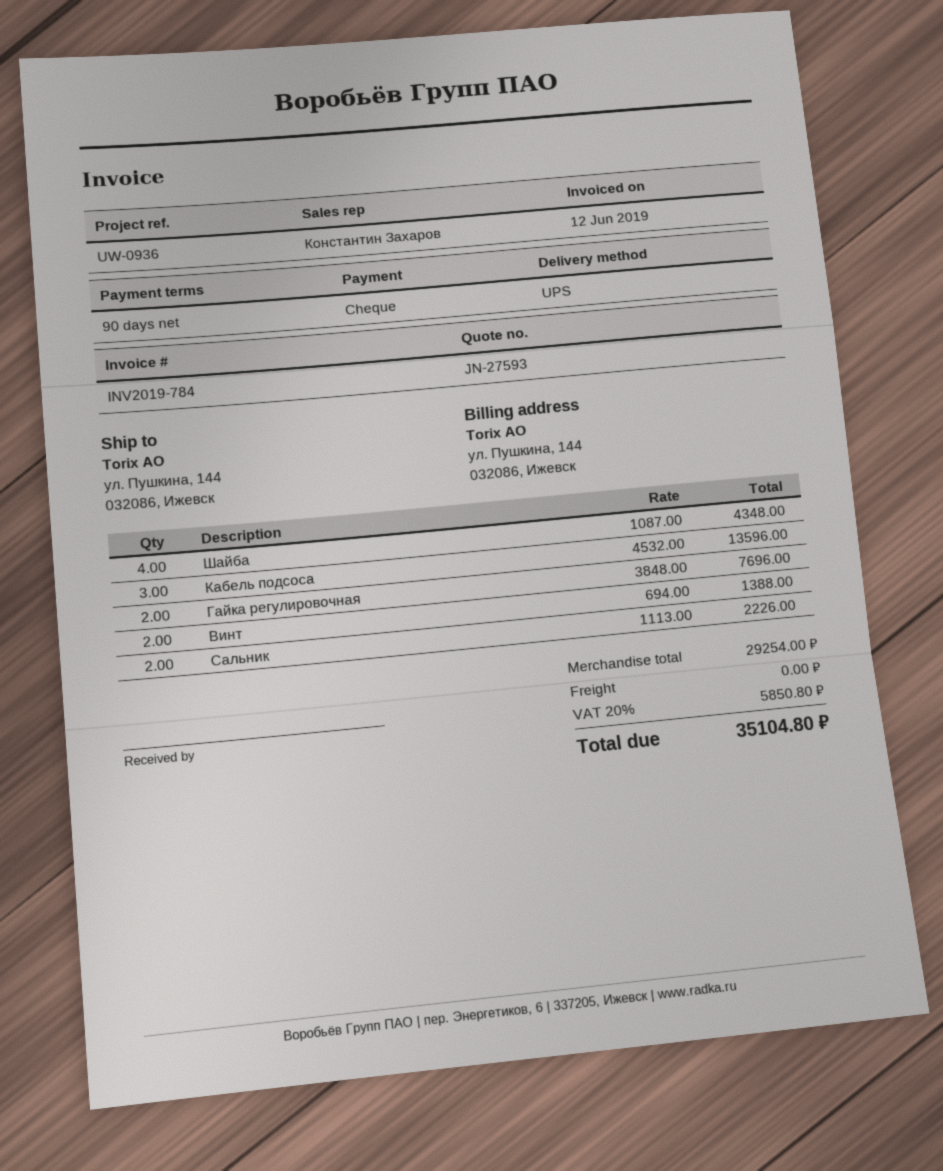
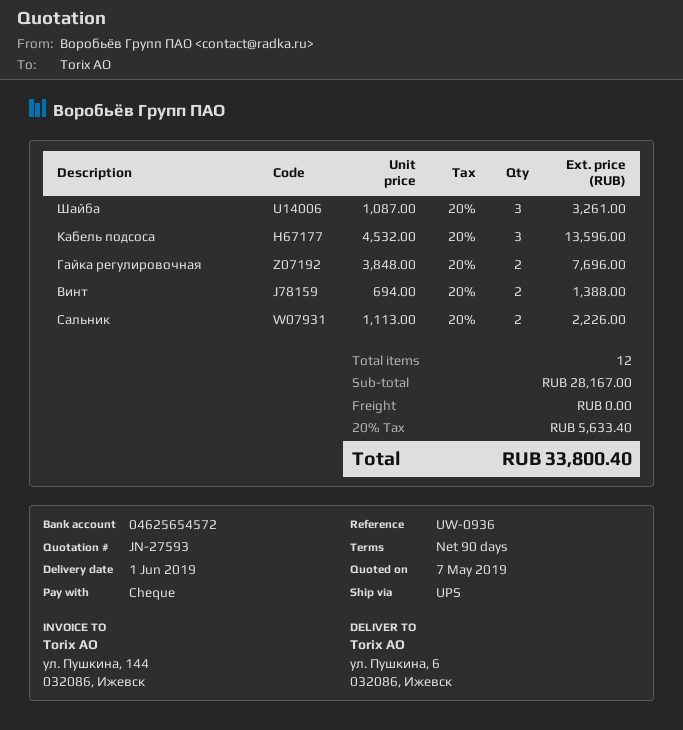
ship to: ул. Пушкина, 144, 032086, Ижевск -> ул. Пушкина, 6, 032086, Ижевск
Шайба: 4 x 1087.00 = 4348.00 -> 3 x 1087.00 = 3261.00
subtotal: 29254.00 -> 28167.00
tax: 20% = 5850.80 -> 20% = 5633.40
total: 35104.80 -> 33800.40

